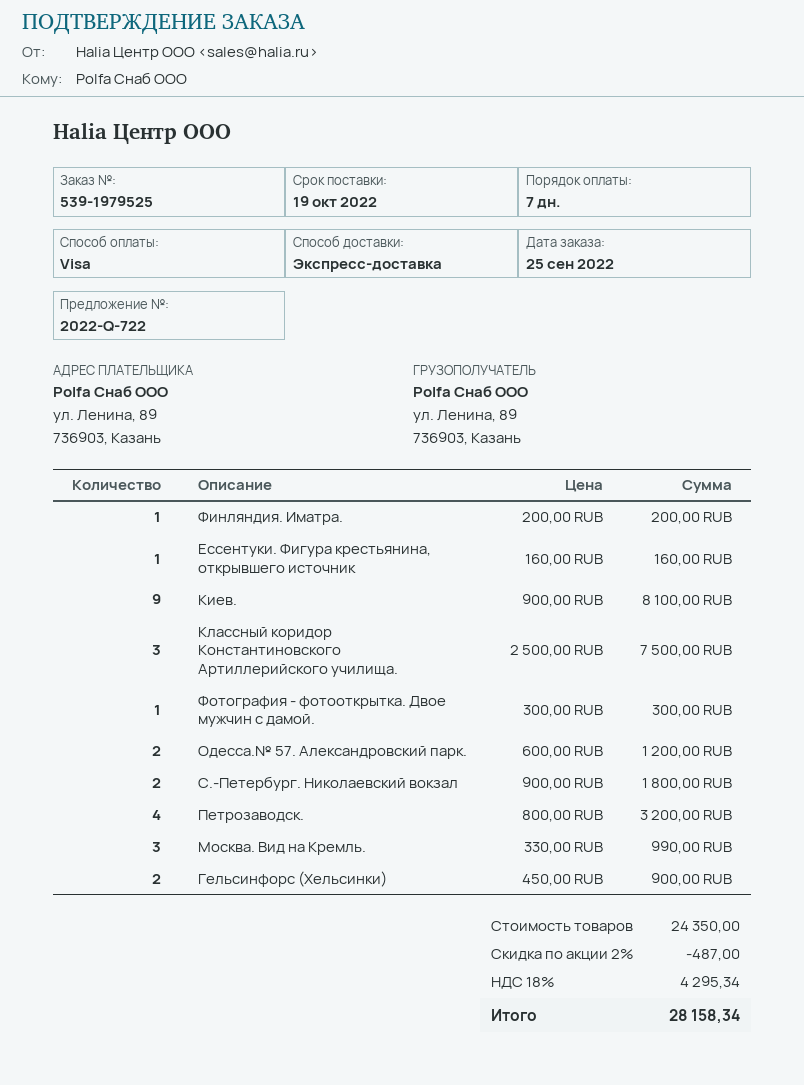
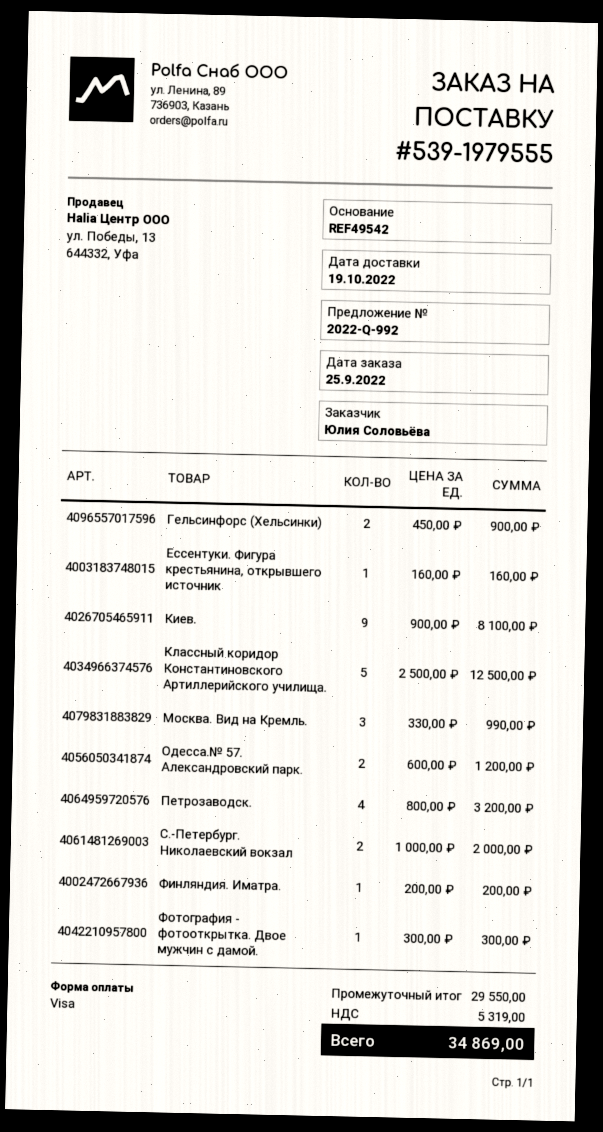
quote number: 2022-Q-722 -> 2022-Q-992
order number: 539-1979525 -> 539-1979555
Классный коридор Константиновского Артиллерийского училища.: 3 x 2500.00 = 7500.00 -> 5 x 2500.00 = 12500.00
С.-Петербург. Николаевский вокзал: 2 x 900.00 = 1800.00 -> 2 x 1000.00 = 2000.00
subtotal: 24350.00 -> 29550.00
discount: 2% = 487.00 -> none
tax: 4295.34 -> 5319.00
total: 28158.34 -> 34869.00

